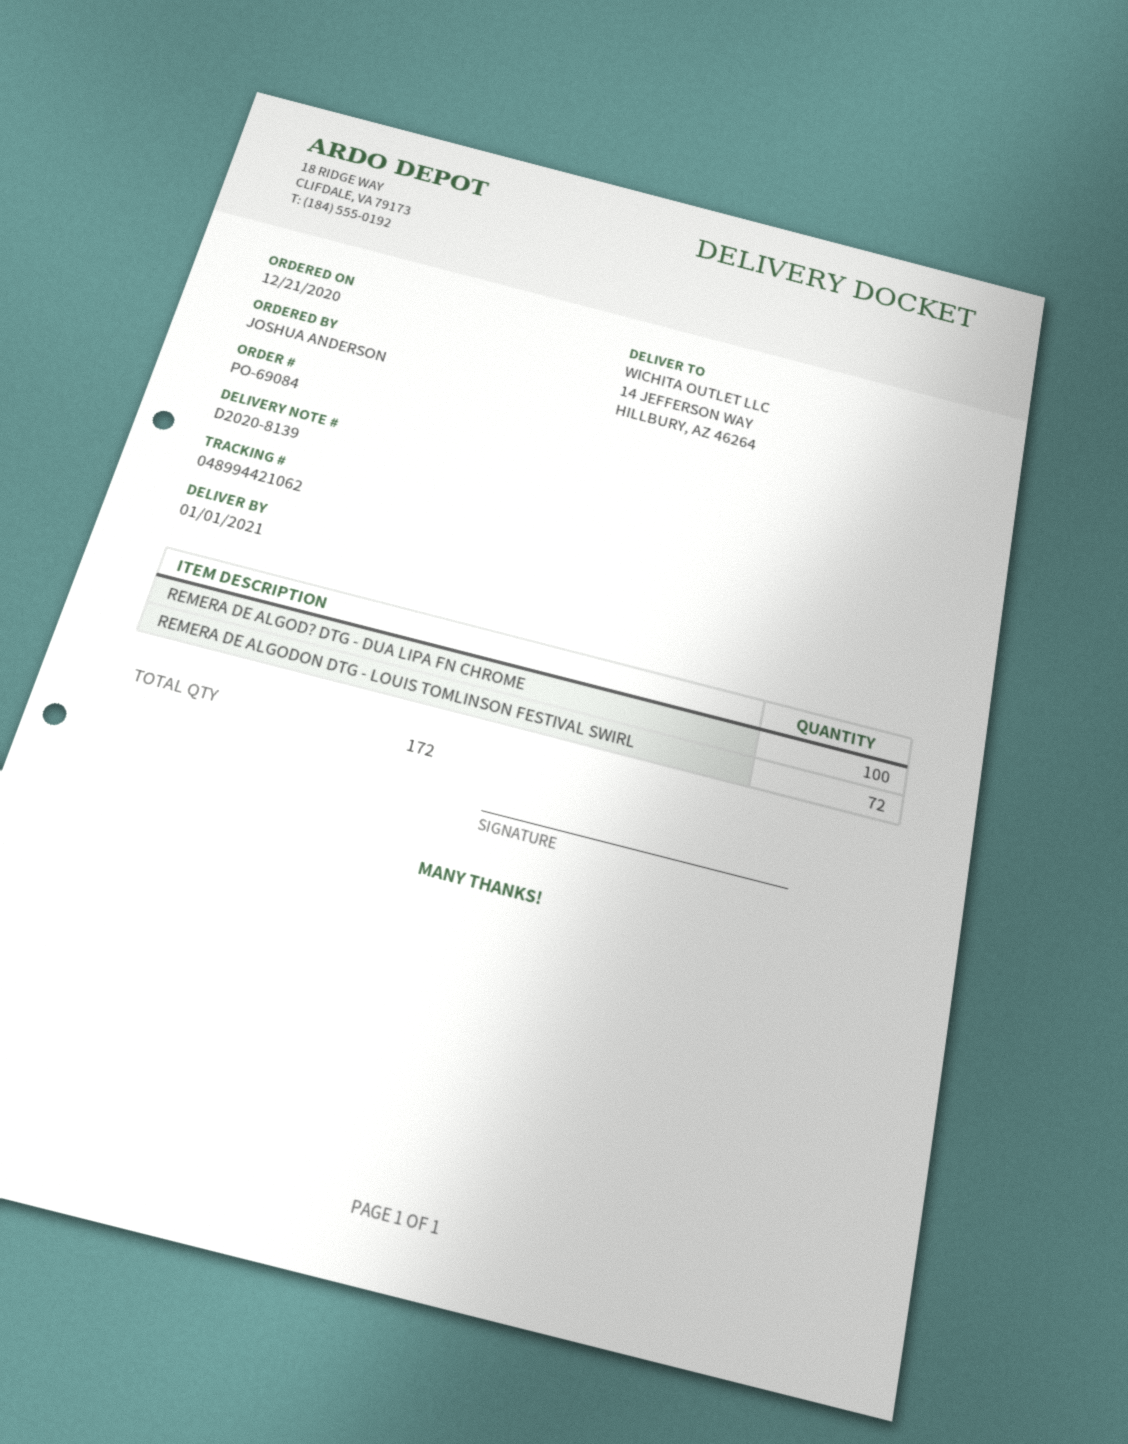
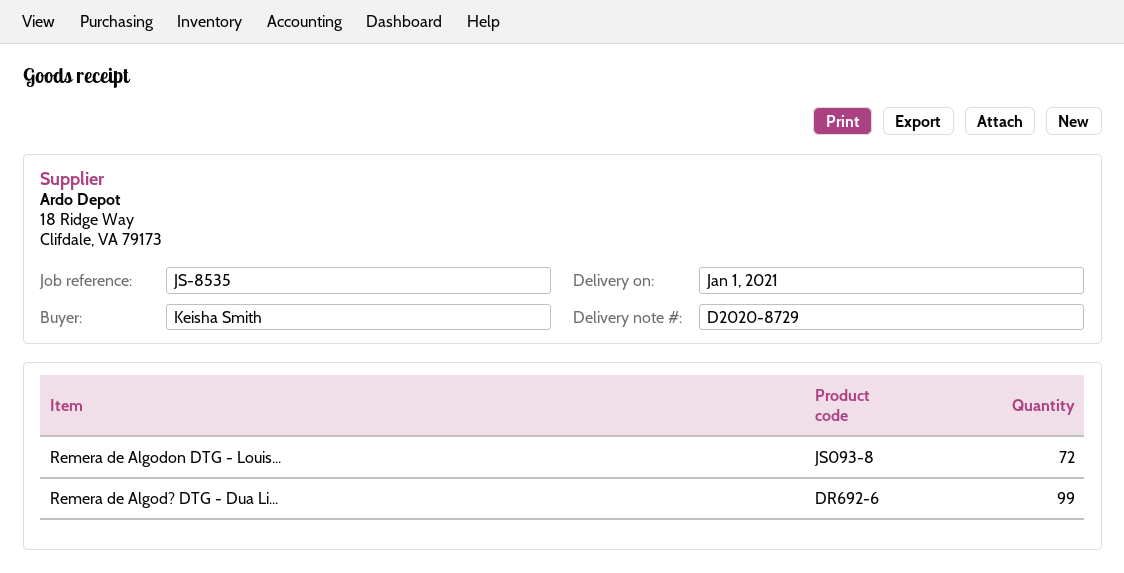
delivery note number: D2020-8139 -> D2020-8729
ordered by: JOSHUA ANDERSON -> Keisha Smith
REMERA DE ALGOD? DTG - DUA LIPA FN CHROME: 100 -> 99

